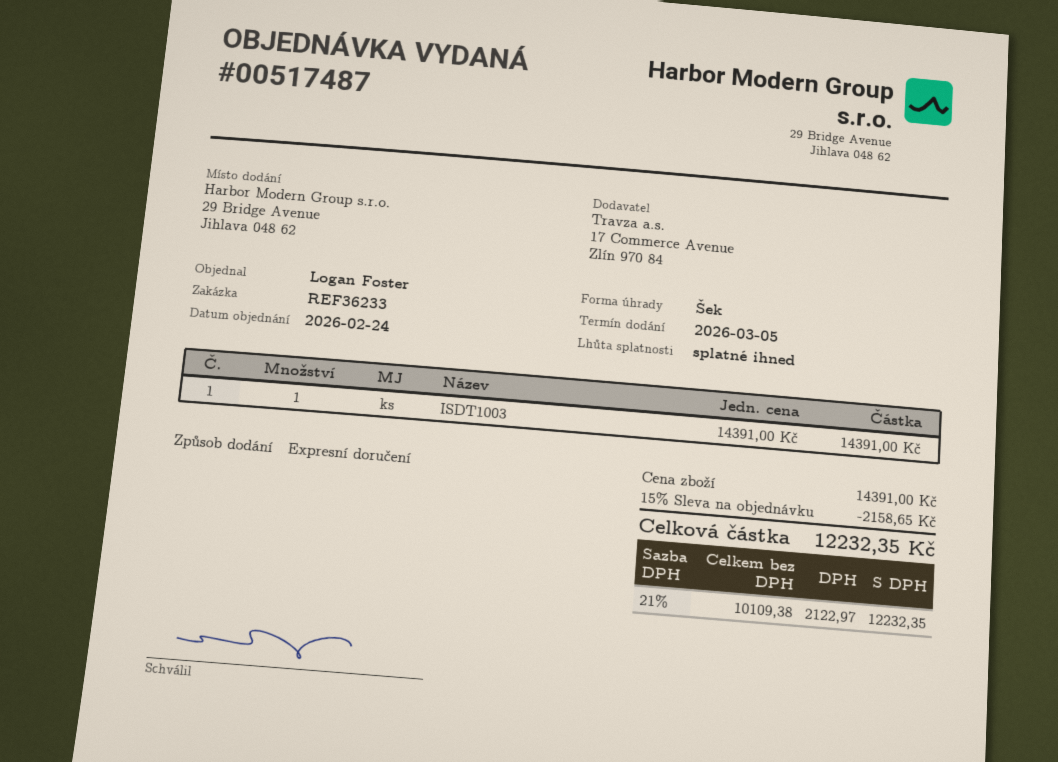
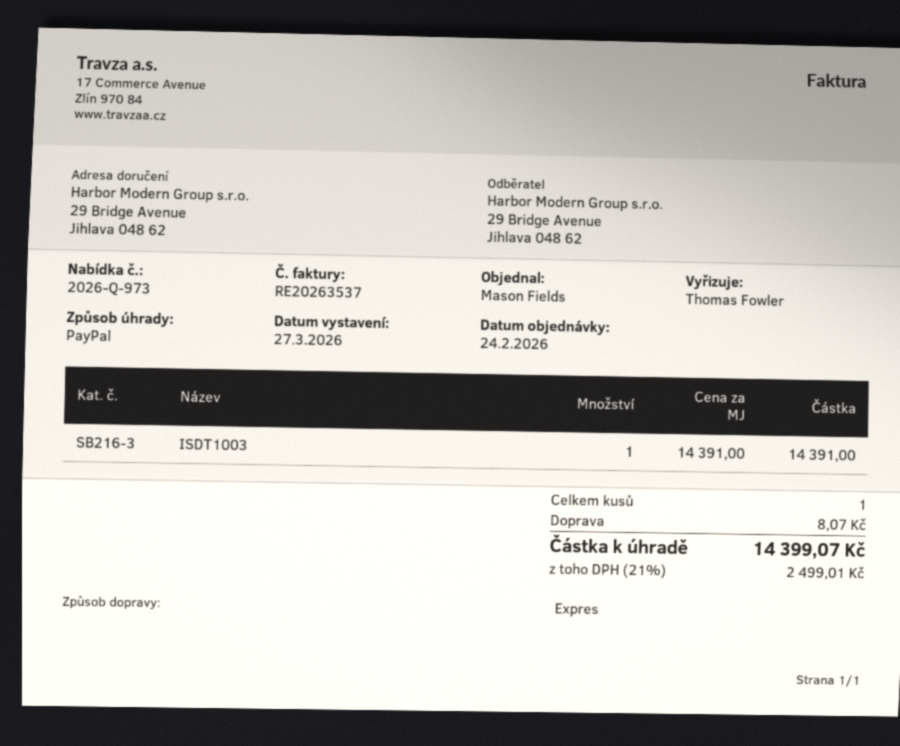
ordered by: Logan Foster -> Mason Fields
payment method: cheque -> PayPal
discount: 15% = 2158.65 -> none
shipping: none -> 8.07
tax: 21% = 2122.97 -> 21% = 2499.01
total: 12232.35 -> 14399.07

